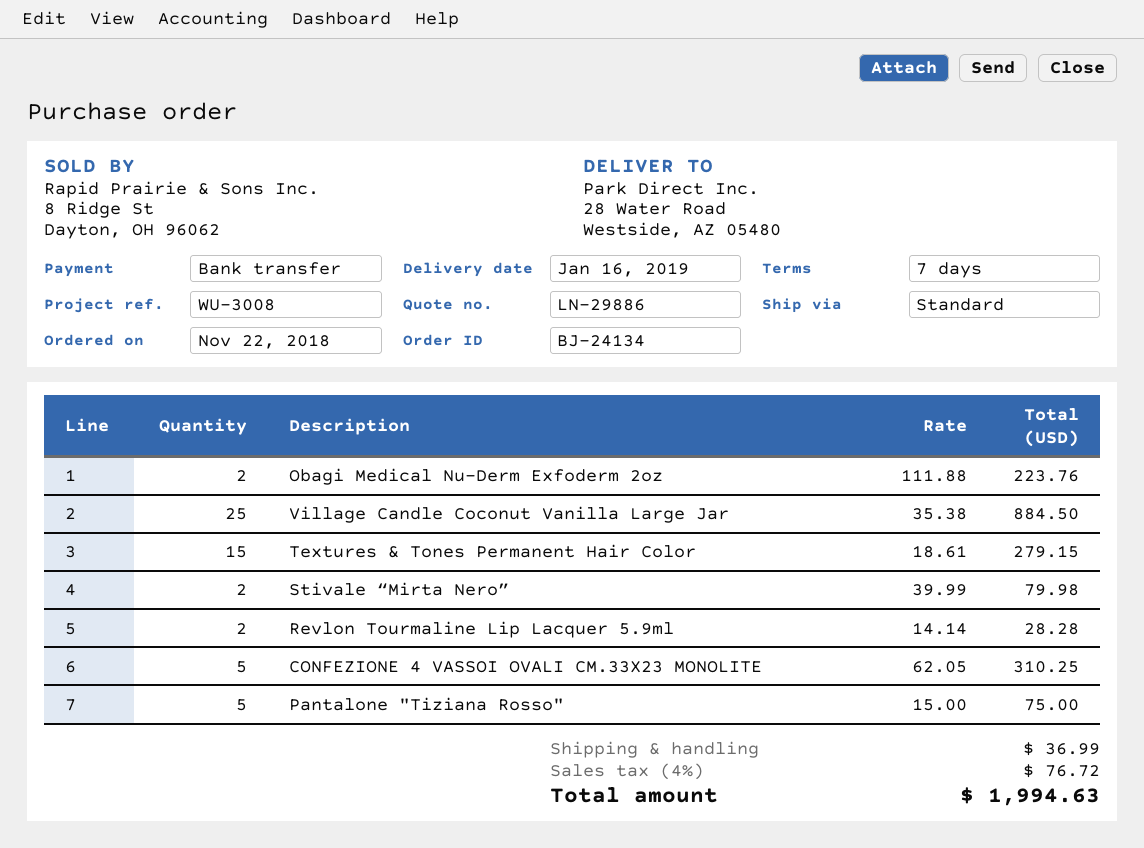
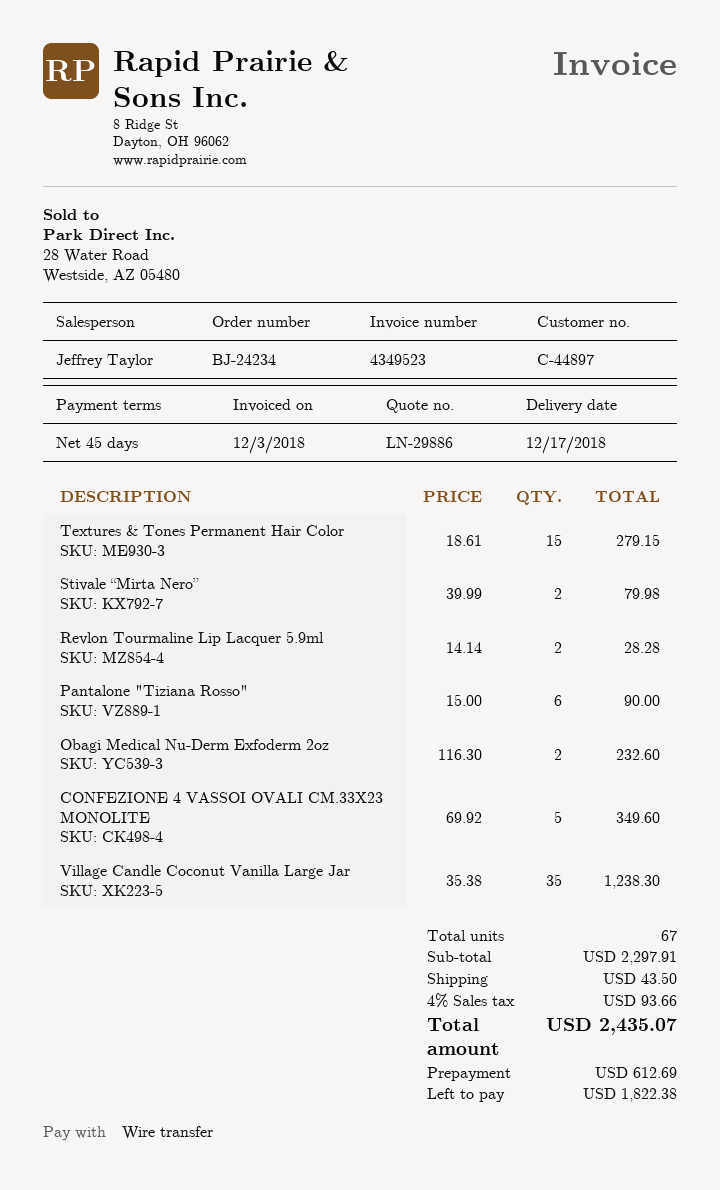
order number: BJ-24134 -> BJ-24234
delivery date: 2019-01-16 -> 2018-12-17
payment terms: 7 days -> 45 days
Obagi Medical Nu-Derm Exfoderm 2oz: 2 x 111.88 = 223.76 -> 2 x 116.30 = 232.60
Village Candle Coconut Vanilla Large Jar: 25 x 35.38 = 884.50 -> 35 x 35.38 = 1238.30
CONFEZIONE 4 VASSOI OVALI CM.33X23 MONOLITE: 5 x 62.05 = 310.25 -> 5 x 69.92 = 349.60
Pantalone "Tiziana Rosso": 5 x 15.00 = 75.00 -> 6 x 15.00 = 90.00
shipping: 36.99 -> 43.50
tax: 4% = 76.72 -> 4% = 93.66
total: 1994.63 -> 2435.07

